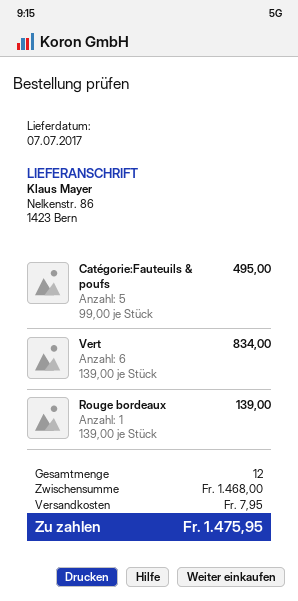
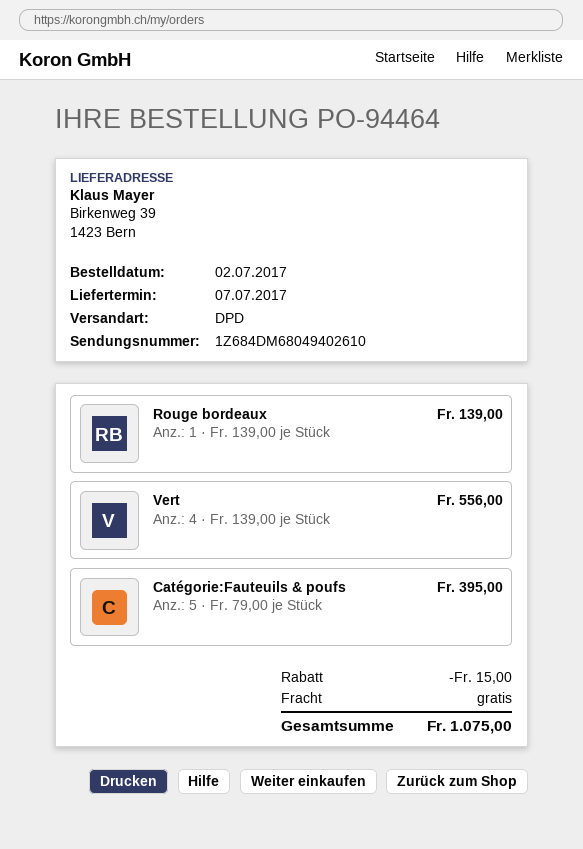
ship to: Nelkenstr. 86, 1423 Bern -> Birkenweg 39, 1423 Bern
Catégorie:Fauteuils & poufs: 5 x 99.00 = 495.00 -> 5 x 79.00 = 395.00
Vert: 6 x 139.00 = 834.00 -> 4 x 139.00 = 556.00
discount: none -> 15.00
shipping: 7.95 -> 0.00
total: 1475.95 -> 1075.00

